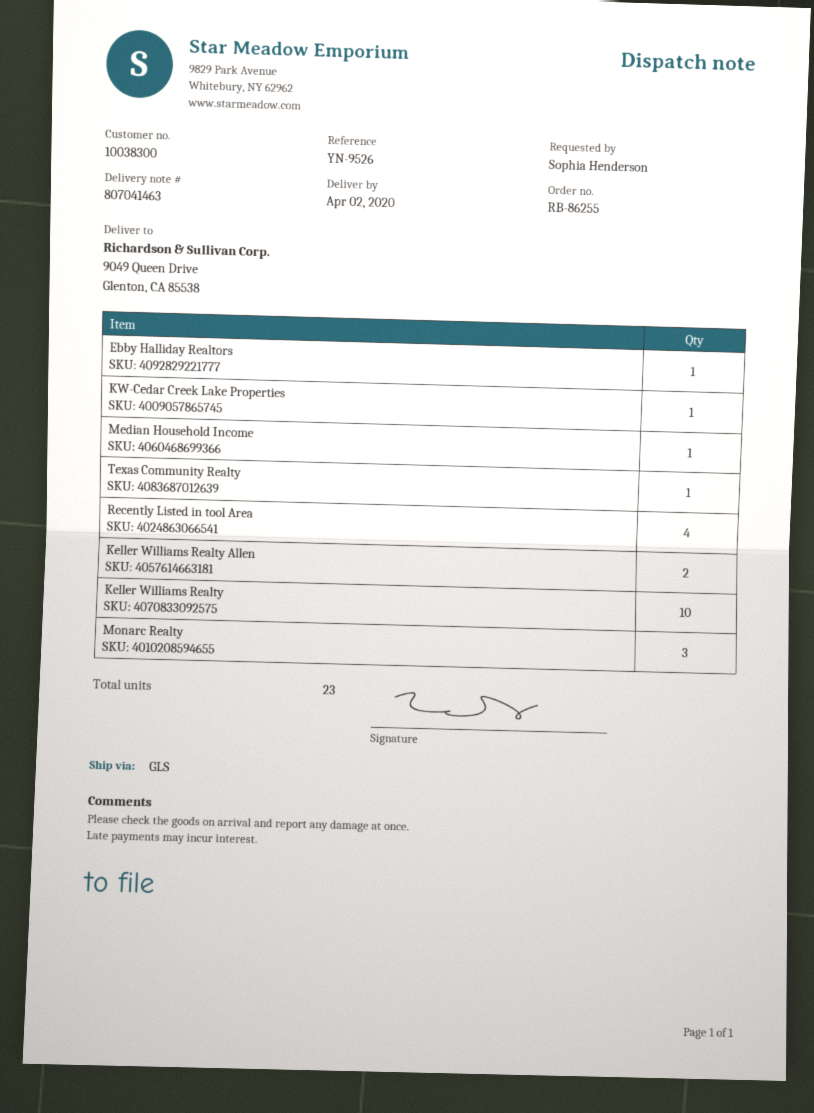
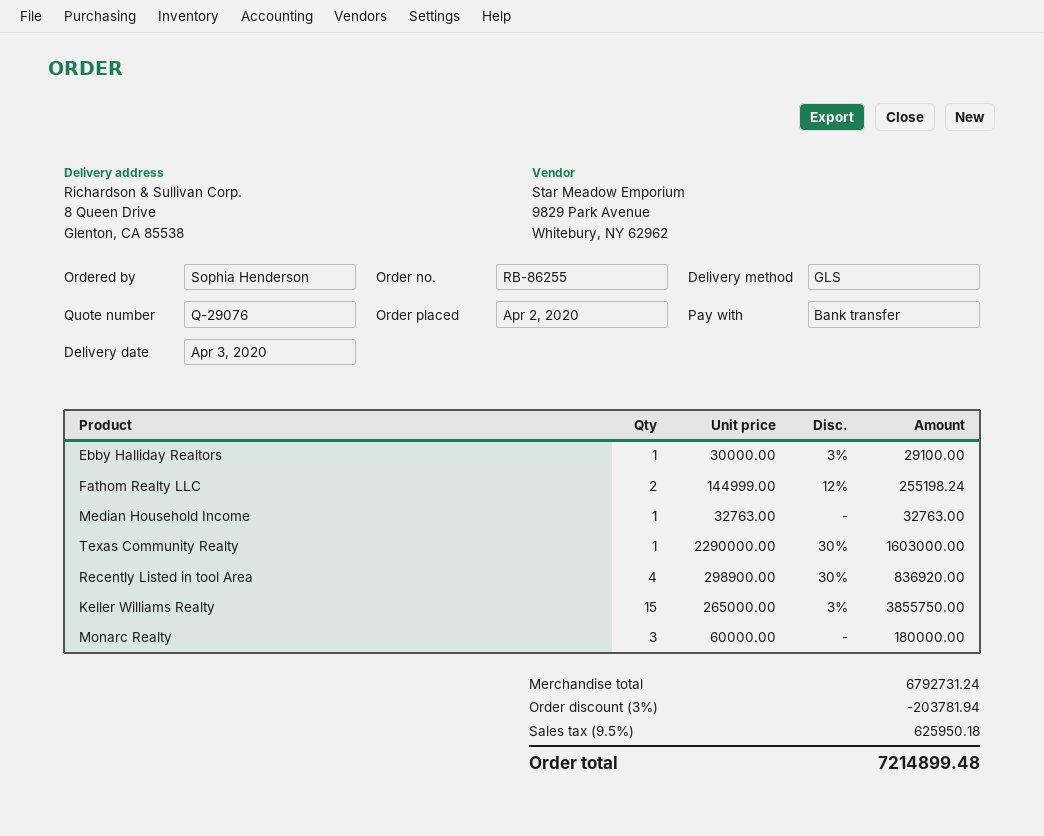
delivery date: 2020-04-02 -> 2020-04-03
ship to: 9049 Queen Drive, Glenton, CA 85538 -> 8 Queen Drive, Glenton, CA 85538
KW-Cedar Creek Lake Properties: 1 -> none
Keller Williams Realty Allen: 2 -> none
Keller Williams Realty: 10 -> 15
Fathom Realty LLC: none -> 2

